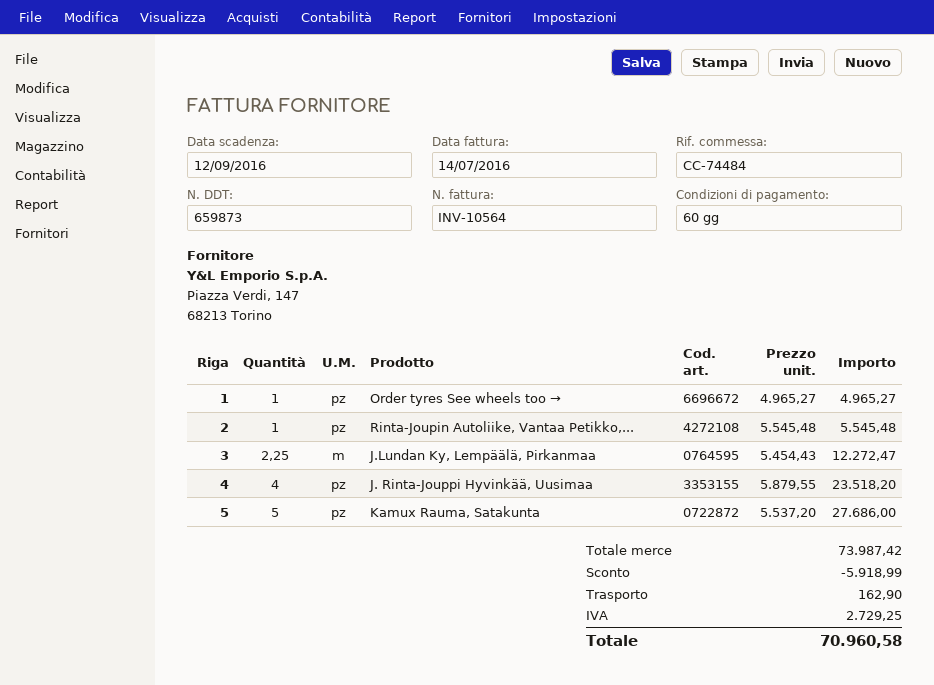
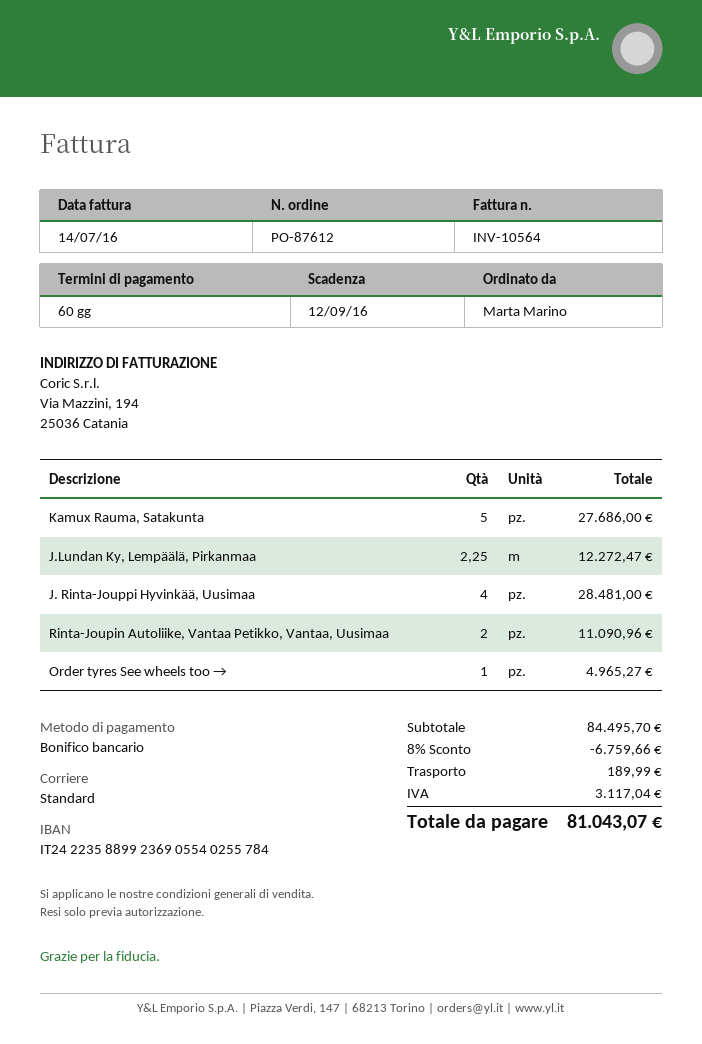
Rinta-Joupin Autoliike, Vantaa Petikko,...: 1 for 5545.48 -> 2 for 11090.96
J. Rinta-Jouppi Hyvinkää, Uusimaa: 4 for 23518.20 -> 4 for 28481.00
subtotal: 73987.42 -> 84495.70
discount: 5918.99 -> 6759.66
shipping: 162.90 -> 189.99
tax: 2729.25 -> 3117.04
total: 70960.58 -> 81043.07

